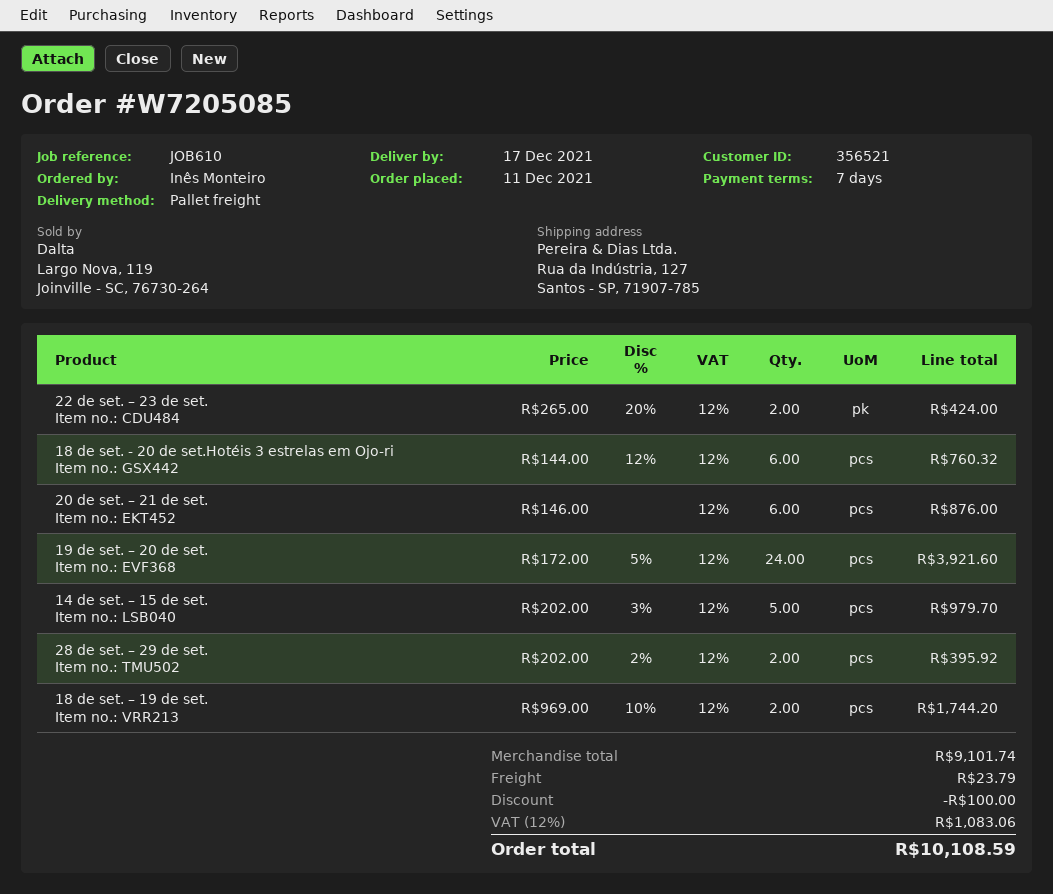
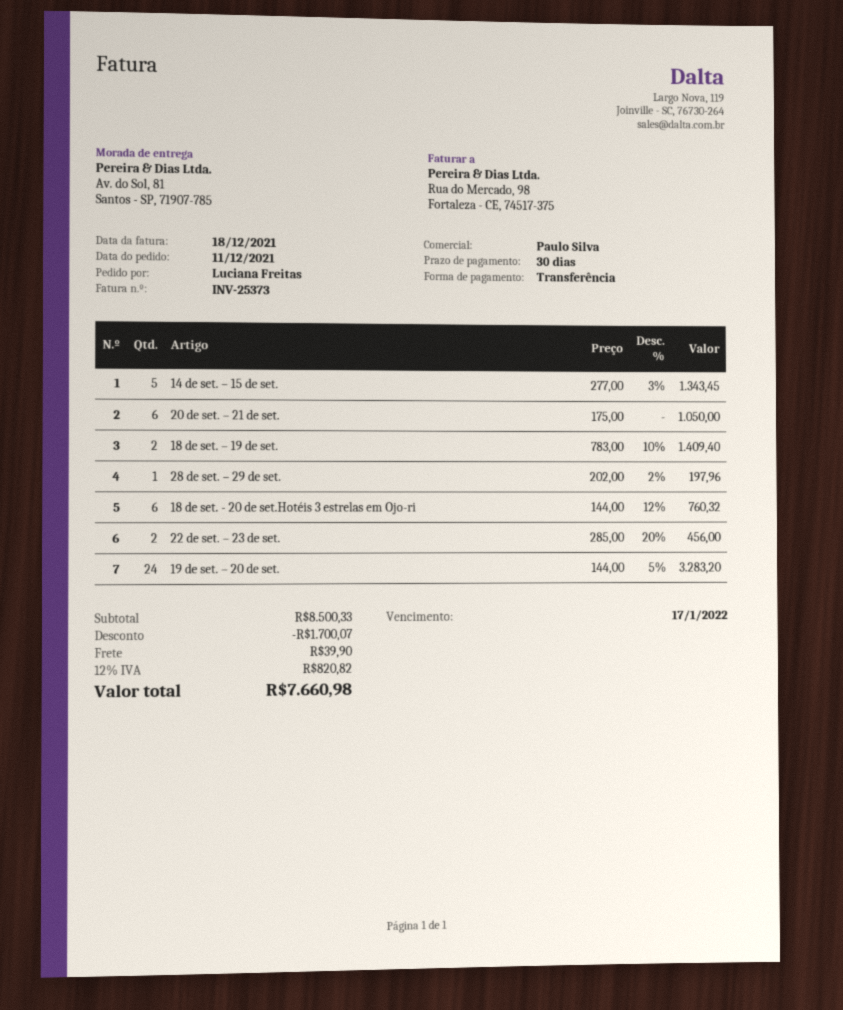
payment terms: 7 days -> 30 days
ordered by: Inês Monteiro -> Luciana Freitas
ship to: Rua da Indústria, 127, Santos - SP, 71907-785 -> Av. do Sol, 81, Santos - SP, 71907-785
22 de set. – 23 de set.: 2 x 265.00 - 20% = 424.00 -> 2 x 285.00 - 20% = 456.00
20 de set. – 21 de set.: 6 x 146.00 = 876.00 -> 6 x 175.00 = 1050.00
19 de set. – 20 de set.: 24 x 172.00 - 5% = 3921.60 -> 24 x 144.00 - 5% = 3283.20
14 de set. – 15 de set.: 5 x 202.00 - 3% = 979.70 -> 5 x 277.00 - 3% = 1343.45
28 de set. – 29 de set.: 2 x 202.00 - 2% = 395.92 -> 1 x 202.00 - 2% = 197.96
18 de set. – 19 de set.: 2 x 969.00 - 10% = 1744.20 -> 2 x 783.00 - 10% = 1409.40
subtotal: 9101.74 -> 8500.33
discount: 100.00 -> 1700.07
shipping: 23.79 -> 39.90
tax: 12% = 1083.06 -> 12% = 820.82
total: 10108.59 -> 7660.98

